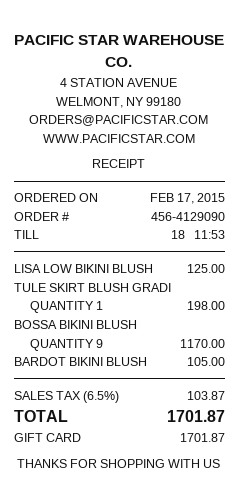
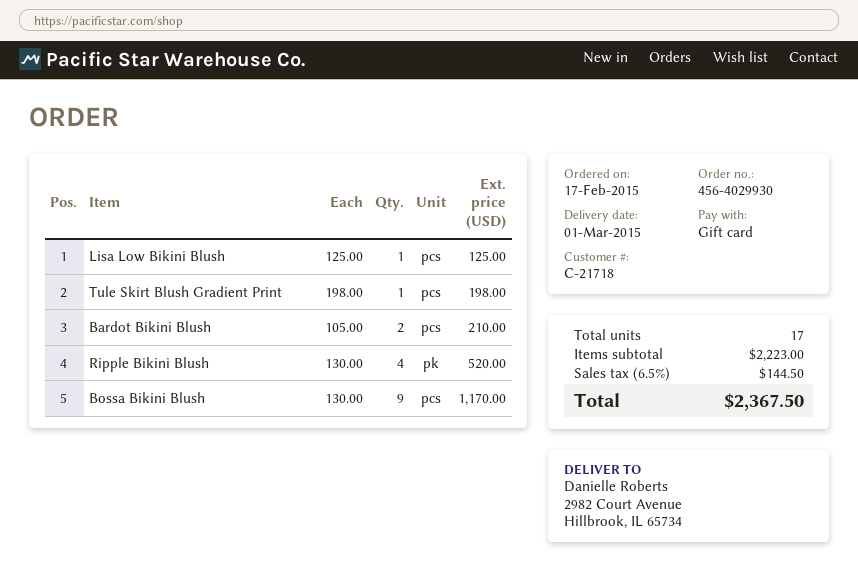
order number: 456-4129090 -> 456-4029930
BARDOT BIKINI BLUSH: 1 for 105.00 -> 2 for 210.00
Ripple Bikini Blush: none -> 4 for 520.00
tax: 6.5% = 103.87 -> 6.5% = 144.50
total: 1701.87 -> 2367.50

